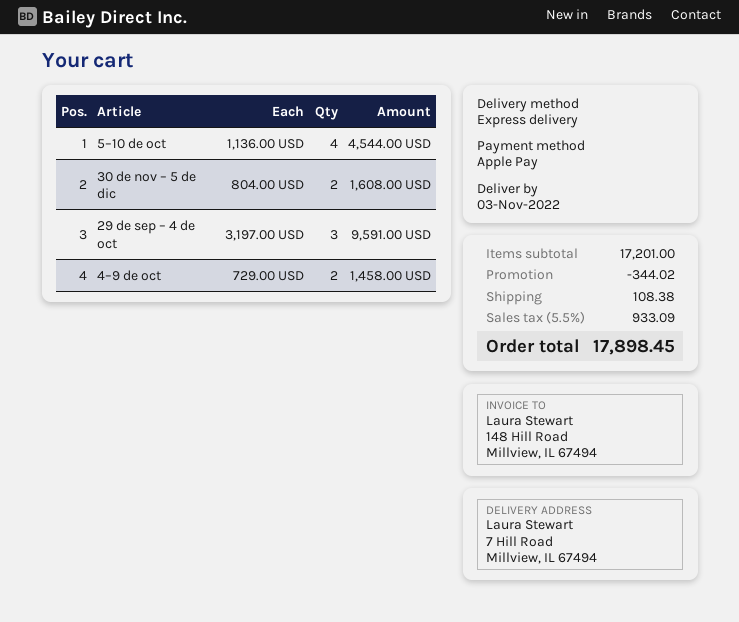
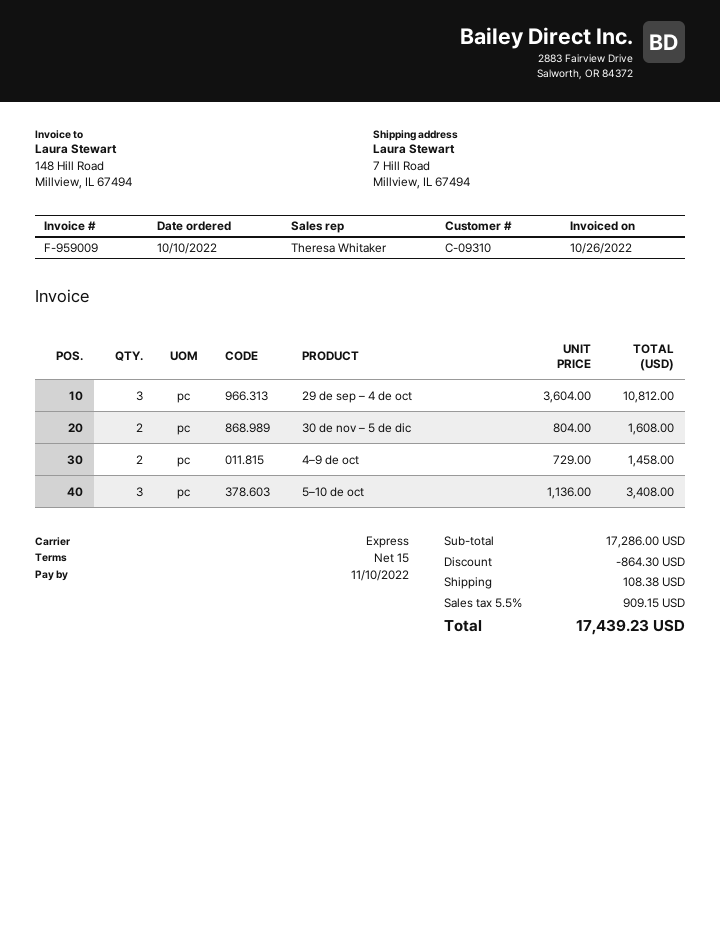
5–10 de oct: 4 x 1136.00 = 4544.00 -> 3 x 1136.00 = 3408.00
29 de sep – 4 de oct: 3 x 3197.00 = 9591.00 -> 3 x 3604.00 = 10812.00
subtotal: 17201.00 -> 17286.00
discount: 344.02 -> 864.30
tax: 5.5% = 933.09 -> 5.5% = 909.15
total: 17898.45 -> 17439.23

